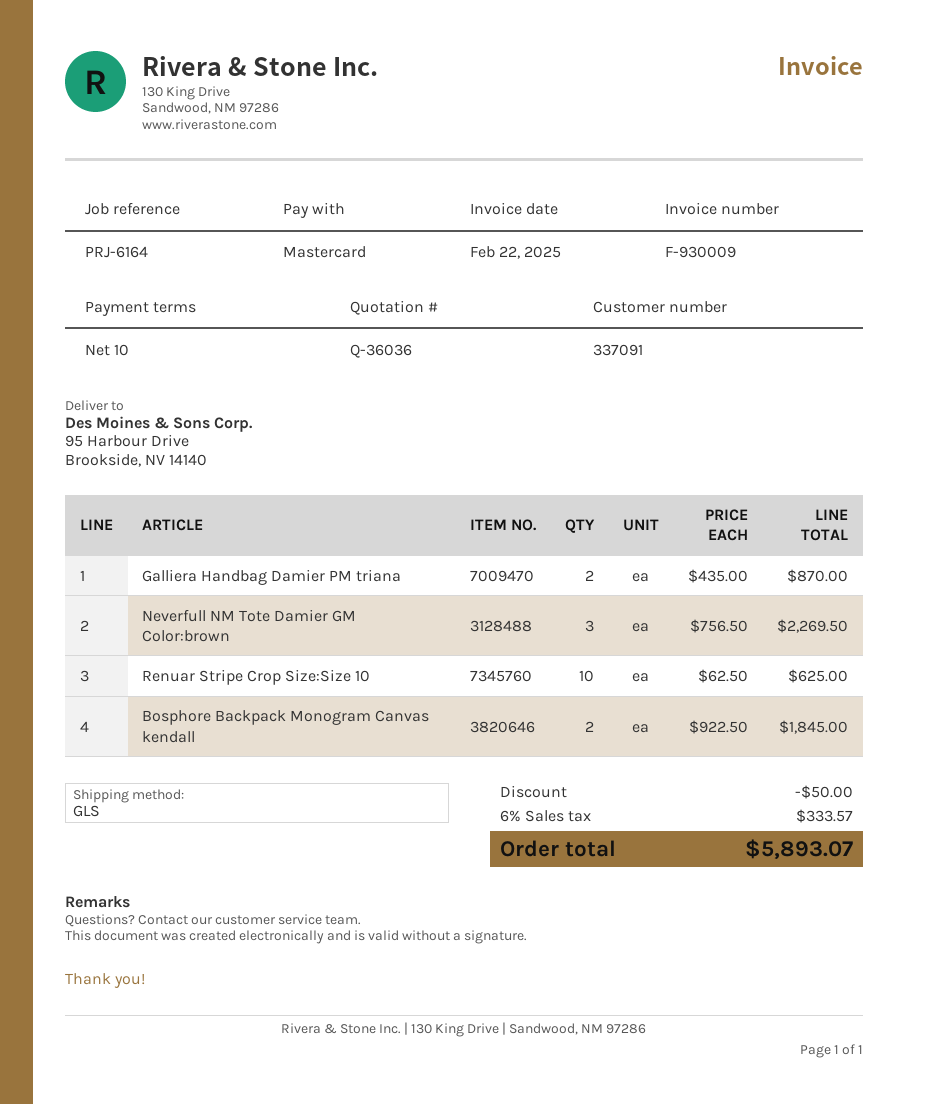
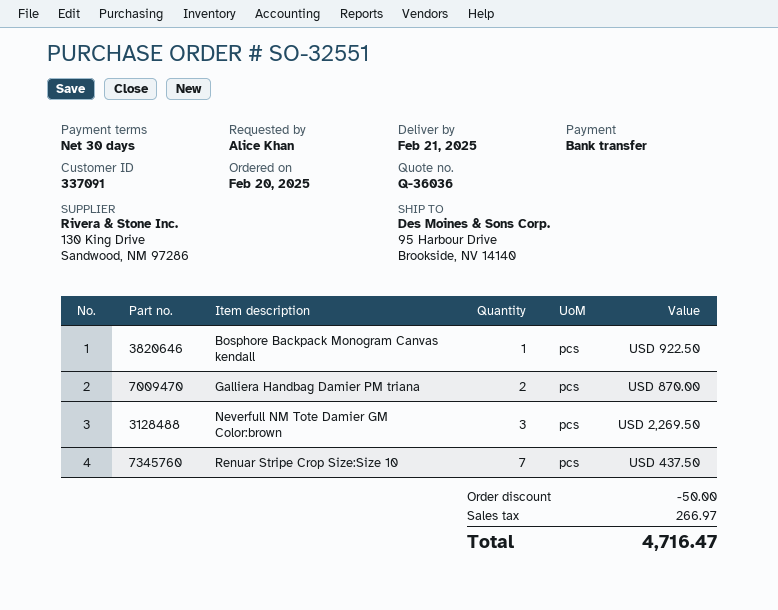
payment terms: 10 days -> 30 days
payment method: Mastercard -> bank transfer
Renuar Stripe Crop Size:Size 10: 10 for 625.00 -> 7 for 437.50
Bosphore Backpack Monogram Canvas kendall: 2 for 1845.00 -> 1 for 922.50
tax: 333.57 -> 266.97
total: 5893.07 -> 4716.47

